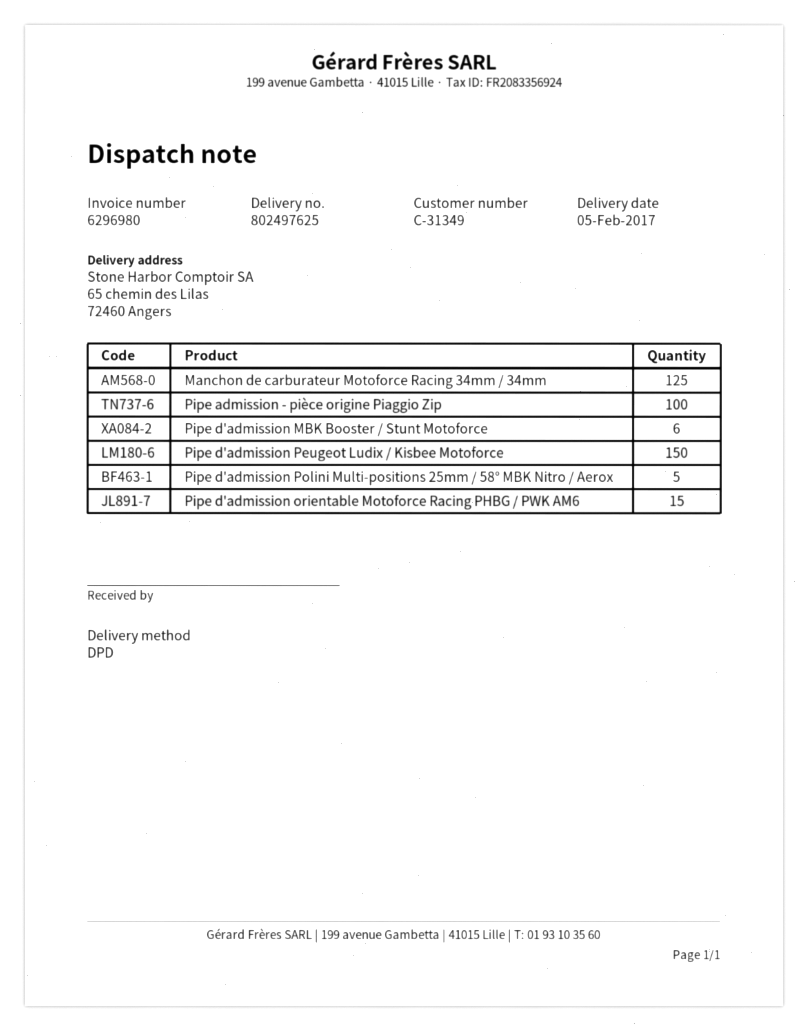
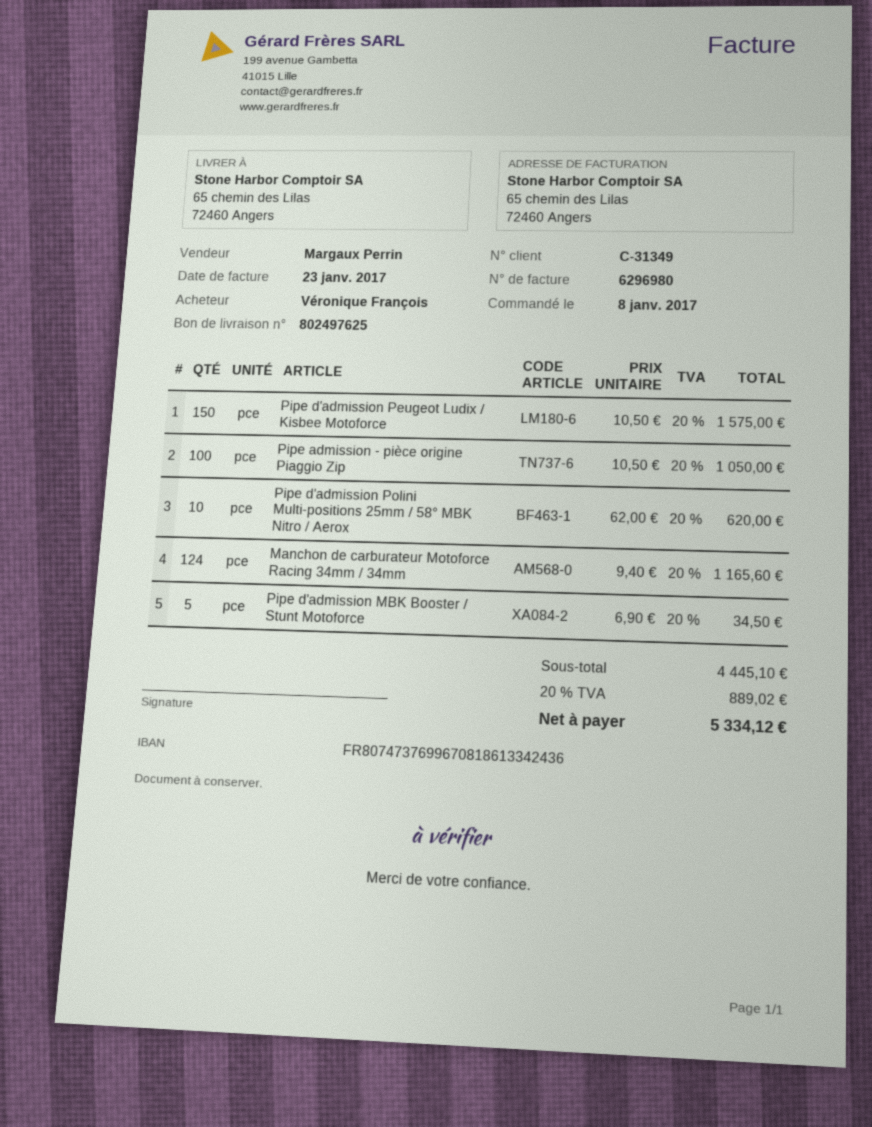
Manchon de carburateur Motoforce Racing 34mm / 34mm: 125 -> 124
Pipe d'admission MBK Booster / Stunt Motoforce: 6 -> 5
Pipe d'admission Polini Multi-positions 25mm / 58° MBK Nitro / Aerox: 5 -> 10
Pipe d'admission orientable Motoforce Racing PHBG / PWK AM6: 15 -> none

